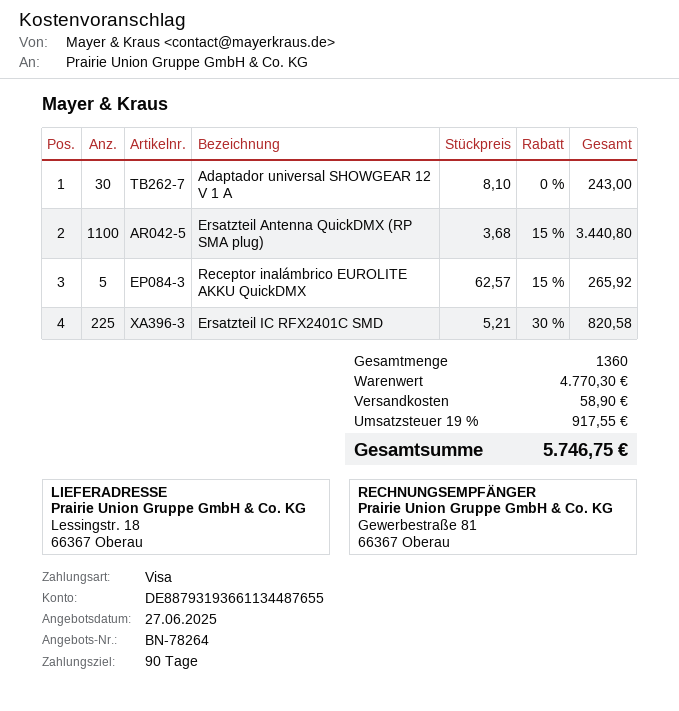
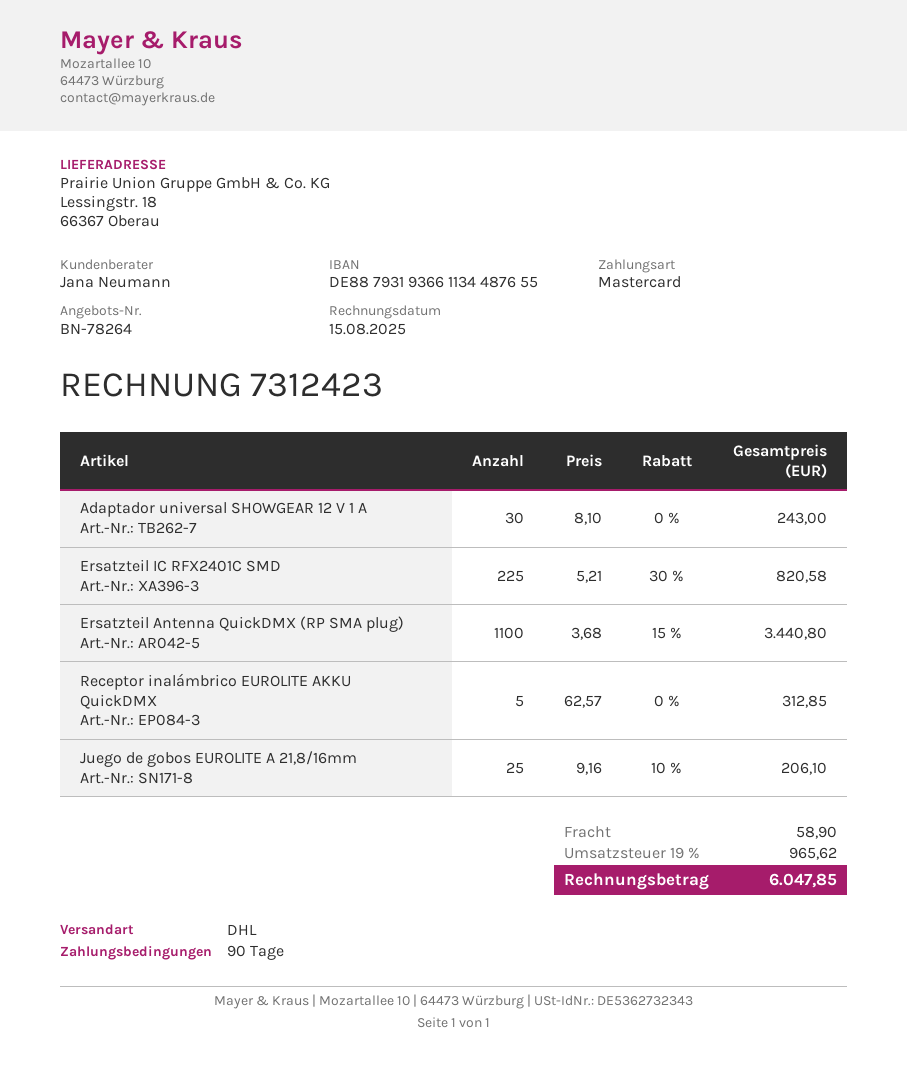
payment method: Visa -> Mastercard
Receptor inalámbrico EUROLITE AKKU QuickDMX: 5 x 62.57 - 15% = 265.92 -> 5 x 62.57 = 312.85
Juego de gobos EUROLITE A 21,8/16mm: none -> 25 x 9.16 - 10% = 206.10
tax: 19% = 917.55 -> 19% = 965.62
total: 5746.75 -> 6047.85

